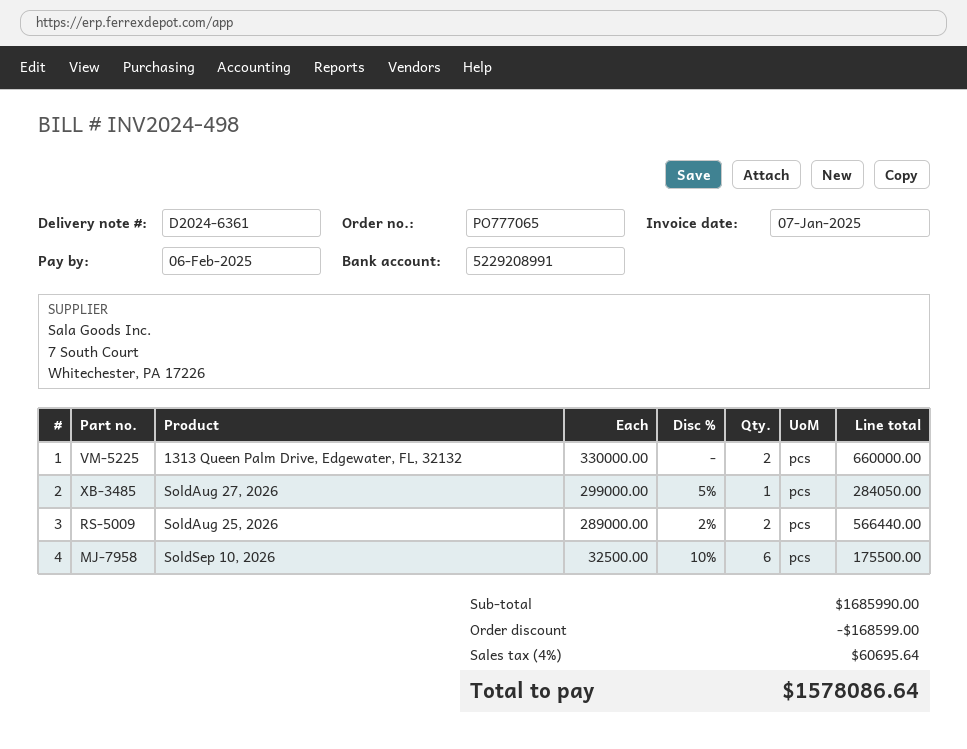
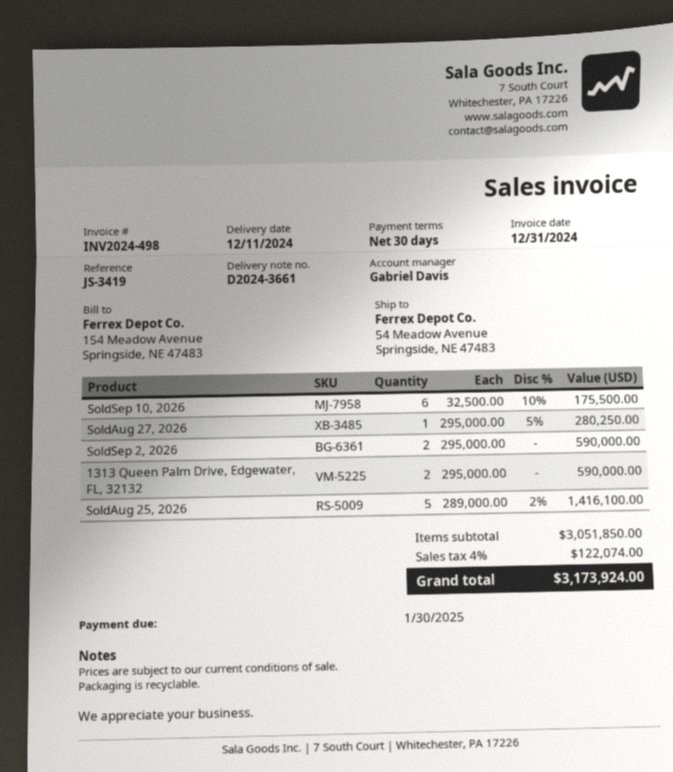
delivery note number: D2024-6361 -> D2024-3661
invoice date: 2025-01-07 -> 2024-12-31
due date: 2025-02-06 -> 2025-01-30
1313 Queen Palm Drive, Edgewater, FL, 32132: 2 x 330000.00 = 660000.00 -> 2 x 295000.00 = 590000.00
SoldAug 27, 2026: 1 x 299000.00 - 5% = 284050.00 -> 1 x 295000.00 - 5% = 280250.00
SoldAug 25, 2026: 2 x 289000.00 - 2% = 566440.00 -> 5 x 289000.00 - 2% = 1416100.00
SoldSep 2, 2026: none -> 2 x 295000.00 = 590000.00
subtotal: 1685990.00 -> 3051850.00
discount: 168599.00 -> none
tax: 4% = 60695.64 -> 4% = 122074.00
total: 1578086.64 -> 3173924.00

